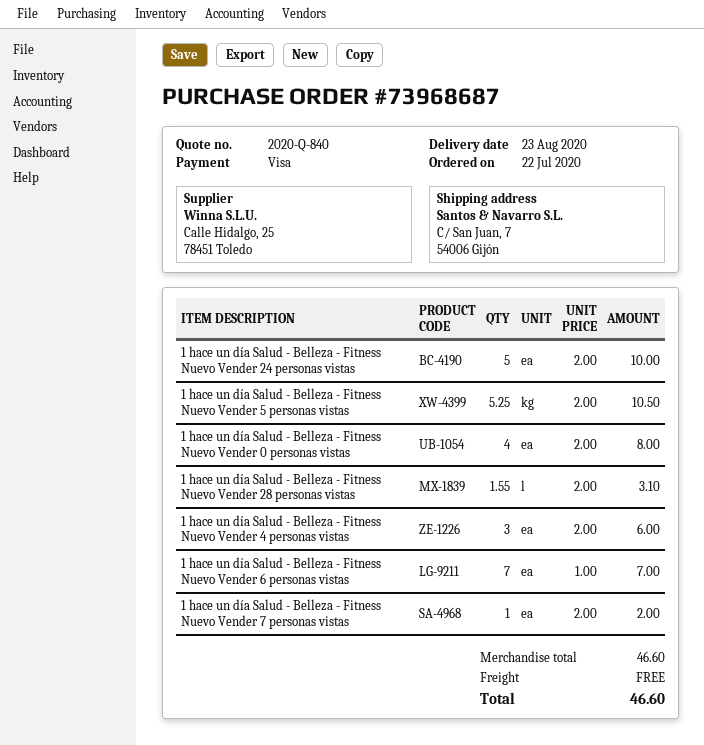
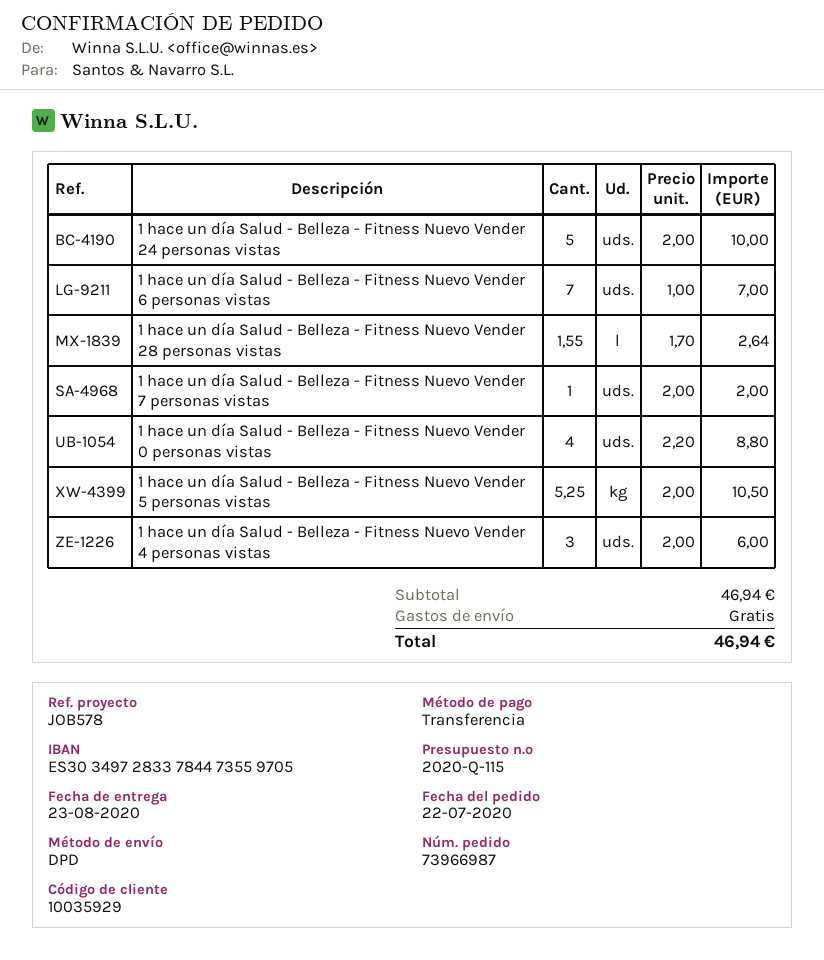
quote number: 2020-Q-840 -> 2020-Q-115
order number: 73968687 -> 73966987
payment method: Visa -> bank transfer
1 hace un día Salud - Belleza - Fitness Nuevo Vender 0 personas vistas: 4 x 2.00 = 8.00 -> 4 x 2.20 = 8.80
1 hace un día Salud - Belleza - Fitness Nuevo Vender 28 personas vistas: 1.55 x 2.00 = 3.10 -> 1.55 x 1.70 = 2.64
subtotal: 46.60 -> 46.94
total: 46.60 -> 46.94

